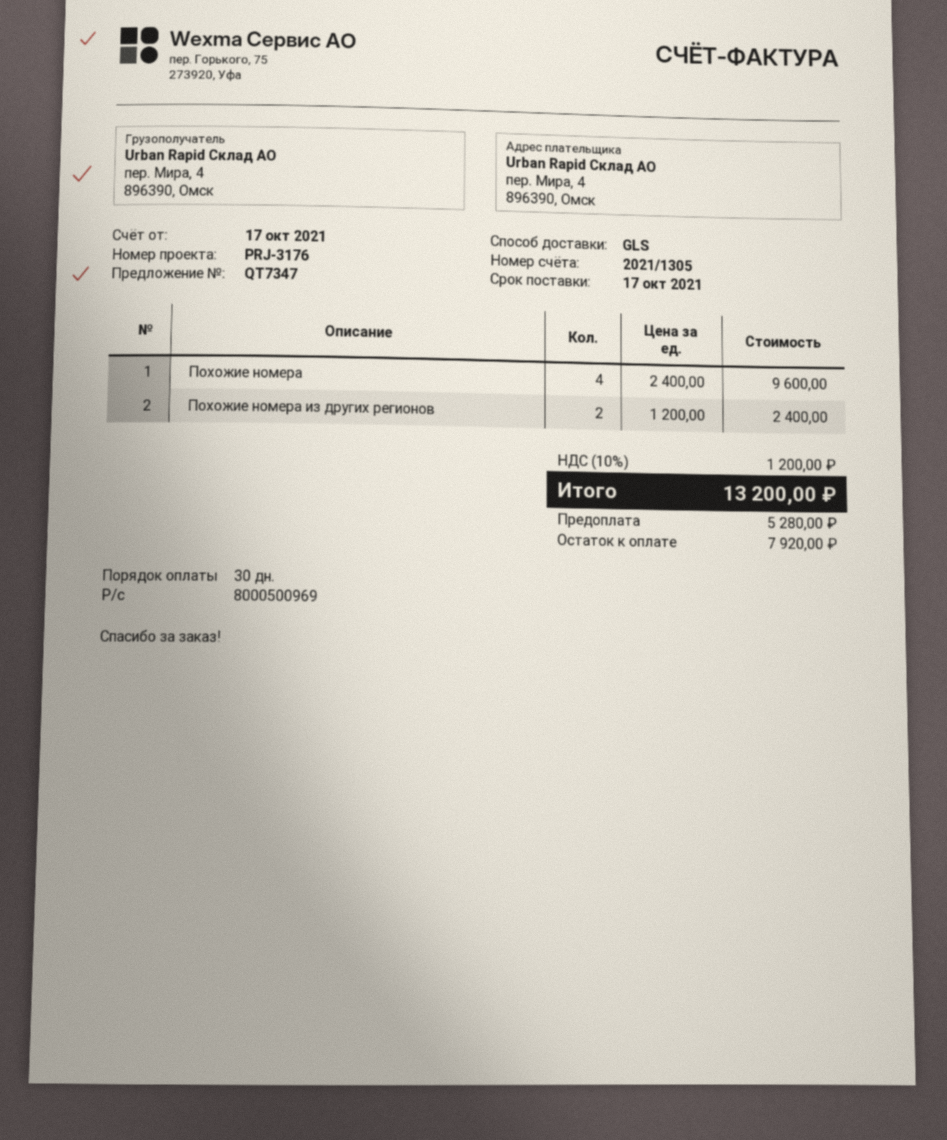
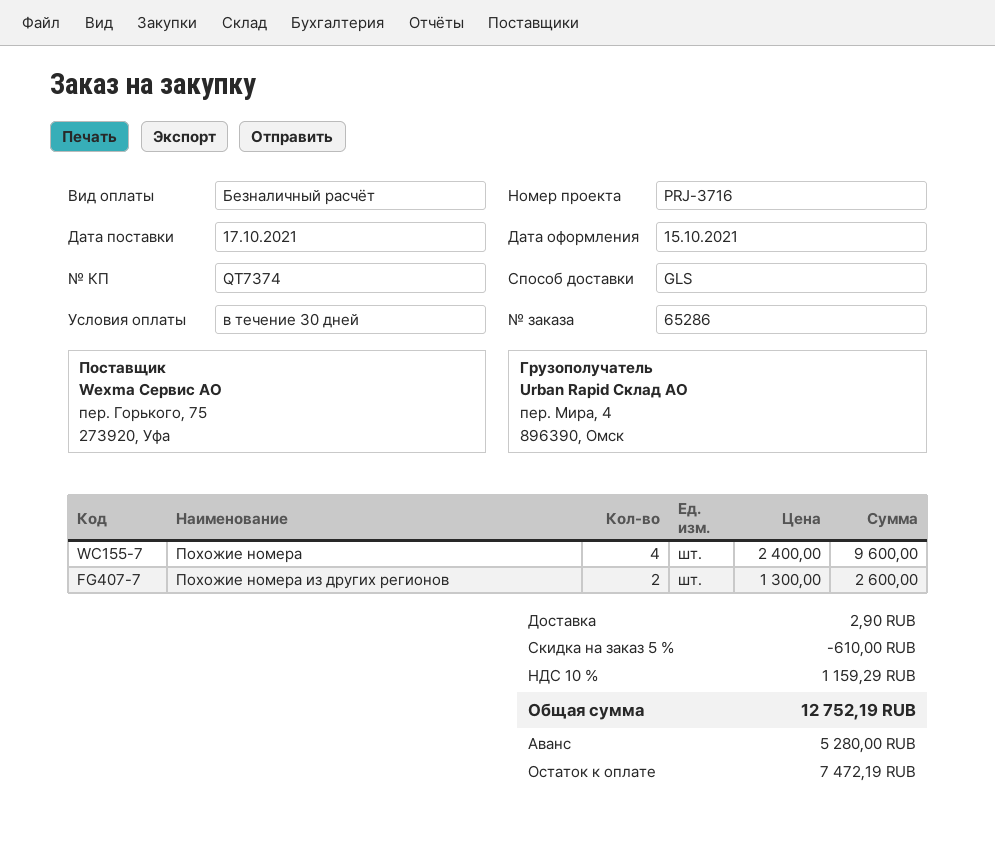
quote number: QT7347 -> QT7374
reference: PRJ-3176 -> PRJ-3716
Похожие номера из других регионов: 2 x 1200.00 = 2400.00 -> 2 x 1300.00 = 2600.00
discount: none -> 5% = 610.00
shipping: none -> 2.90
tax: 10% = 1200.00 -> 10% = 1159.29
total: 13200.00 -> 12752.19
balance: 7920.00 -> 7472.19

